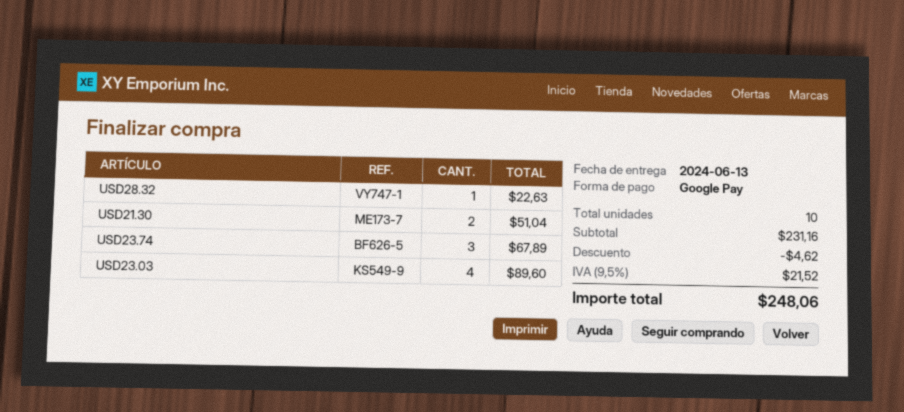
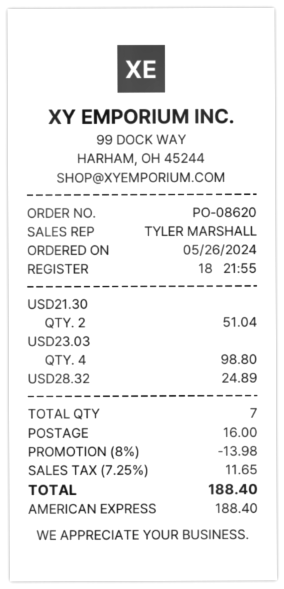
payment method: Google Pay -> American Express
USD28.32: 1 for 22.63 -> 1 for 24.89
USD23.74: 3 for 67.89 -> none
USD23.03: 4 for 89.60 -> 4 for 98.80
total quantity: 10 -> 7
discount: 4.62 -> 13.98
shipping: none -> 16.00
tax: 9.5% = 21.52 -> 7.25% = 11.65
total: 248.06 -> 188.40

